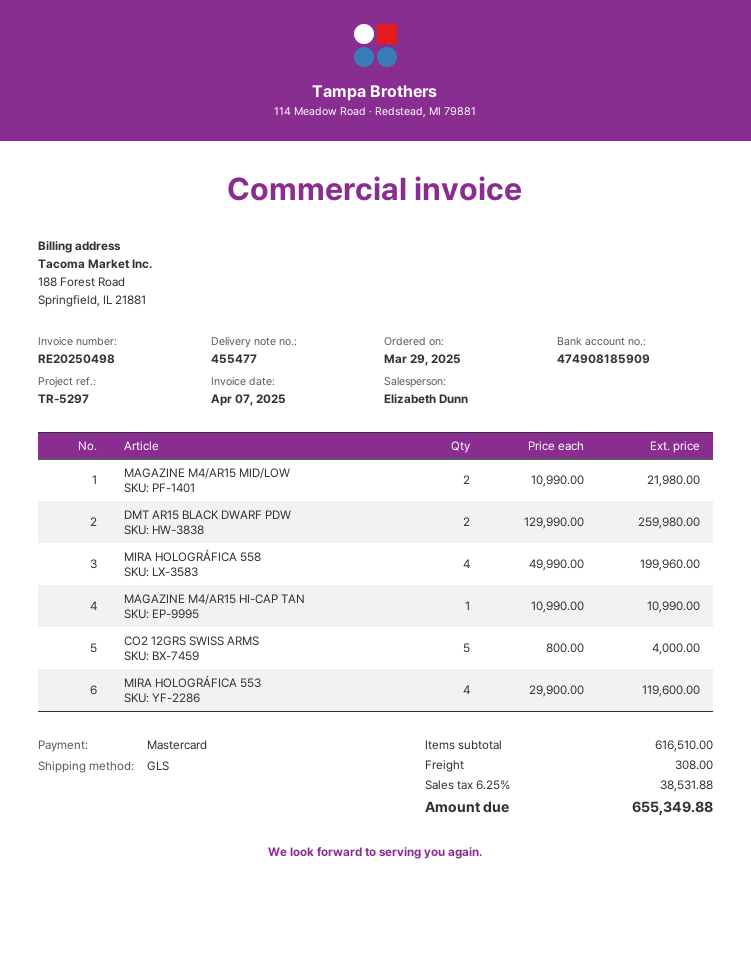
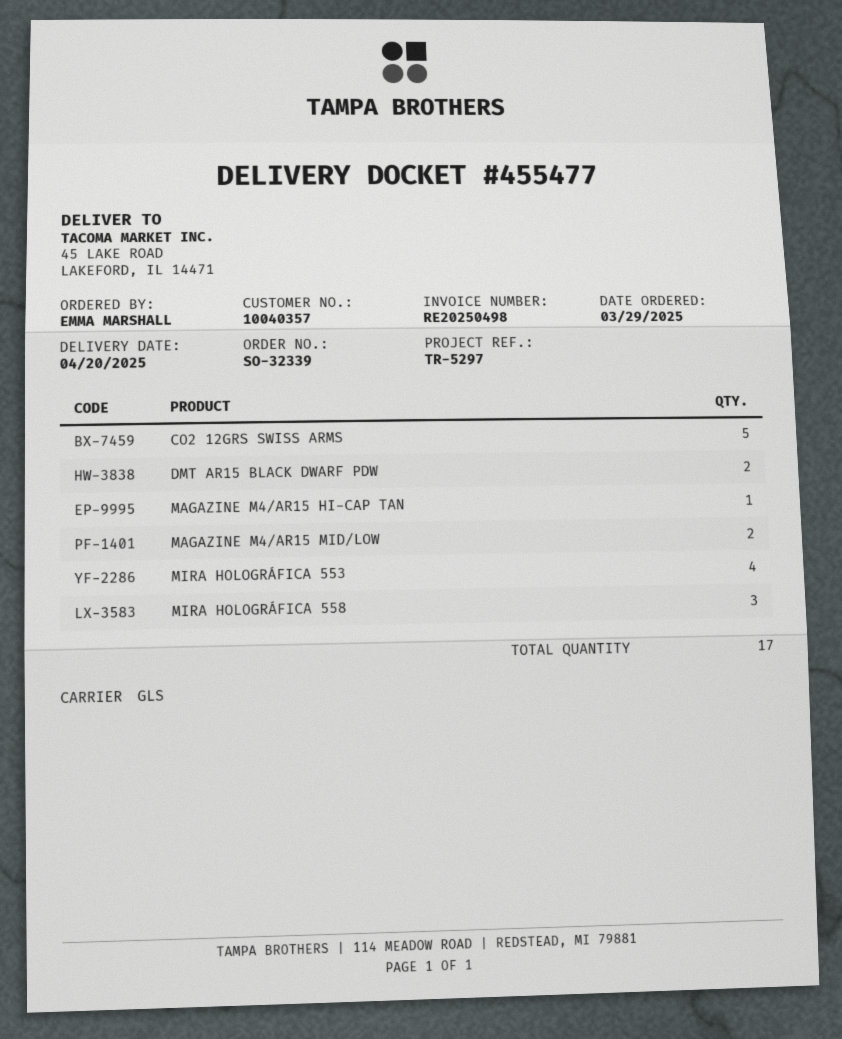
MIRA HOLOGRÁFICA 558: 4 -> 3

